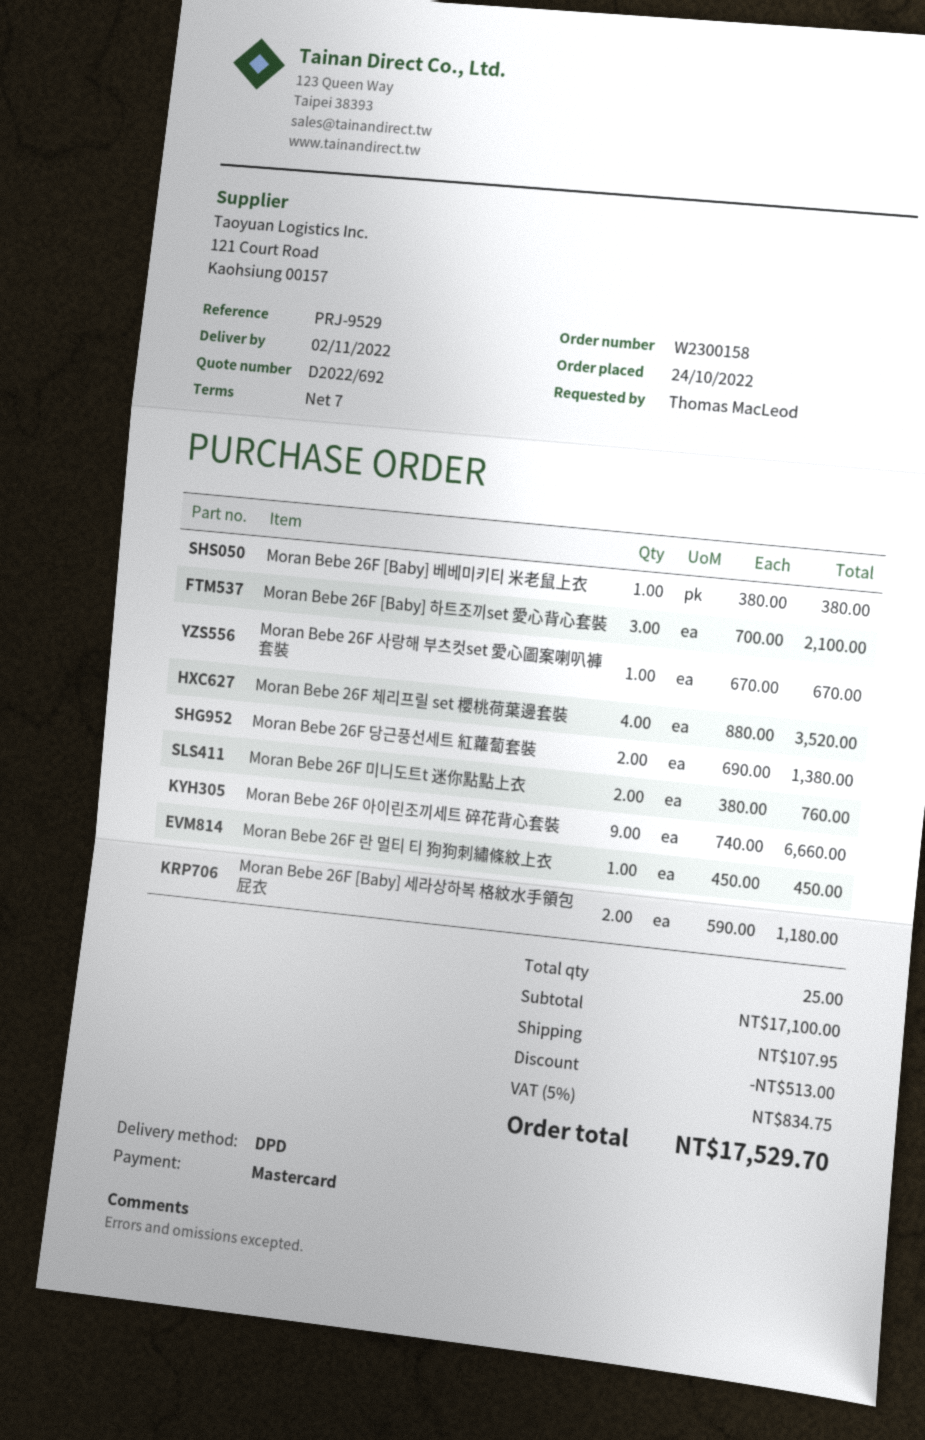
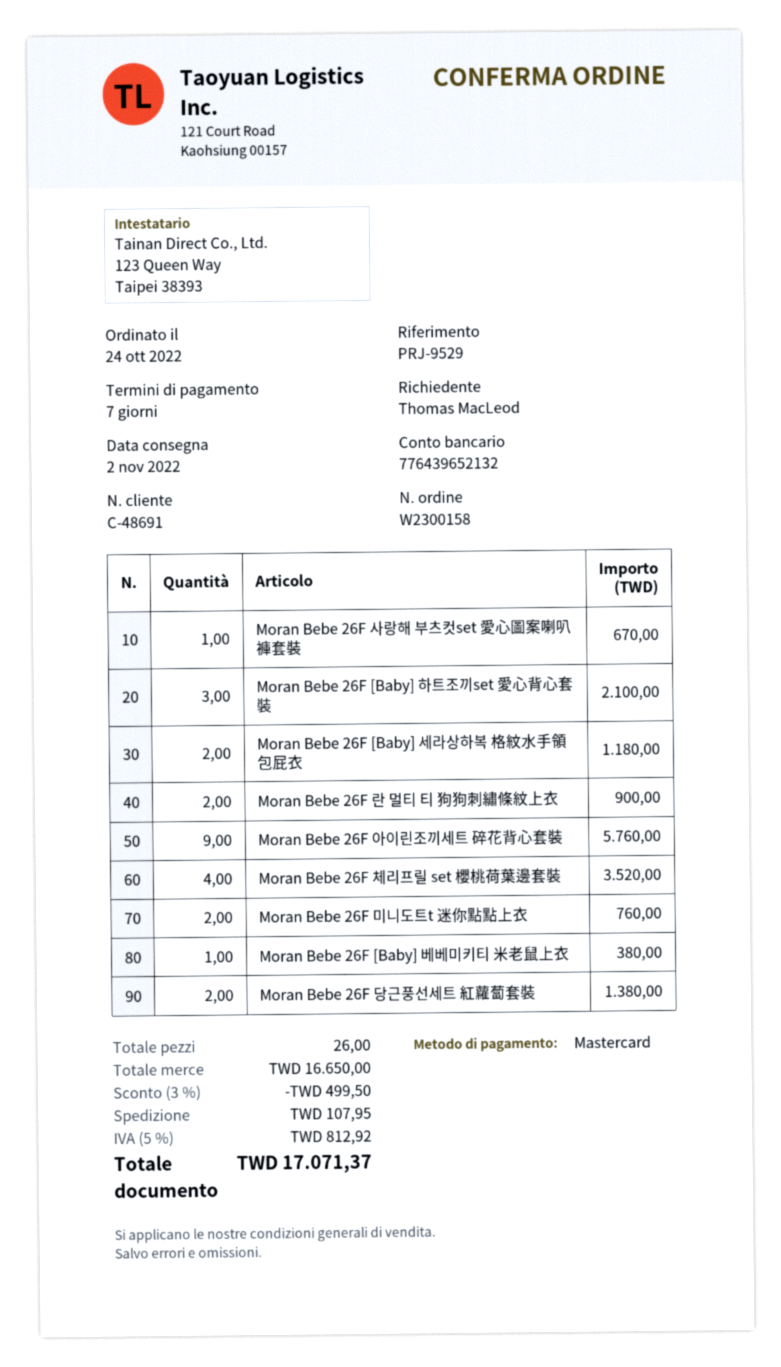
Moran Bebe 26F 아이린조끼세트 碎花背心套裝: 9 for 6660.00 -> 9 for 5760.00
Moran Bebe 26F 란 멀티 티 狗狗刺繡條紋上衣: 1 for 450.00 -> 2 for 900.00
total quantity: 25 -> 26
subtotal: 17100.00 -> 16650.00
discount: 513.00 -> 499.50
tax: 5% = 834.75 -> 5% = 812.92
total: 17529.70 -> 17071.37

